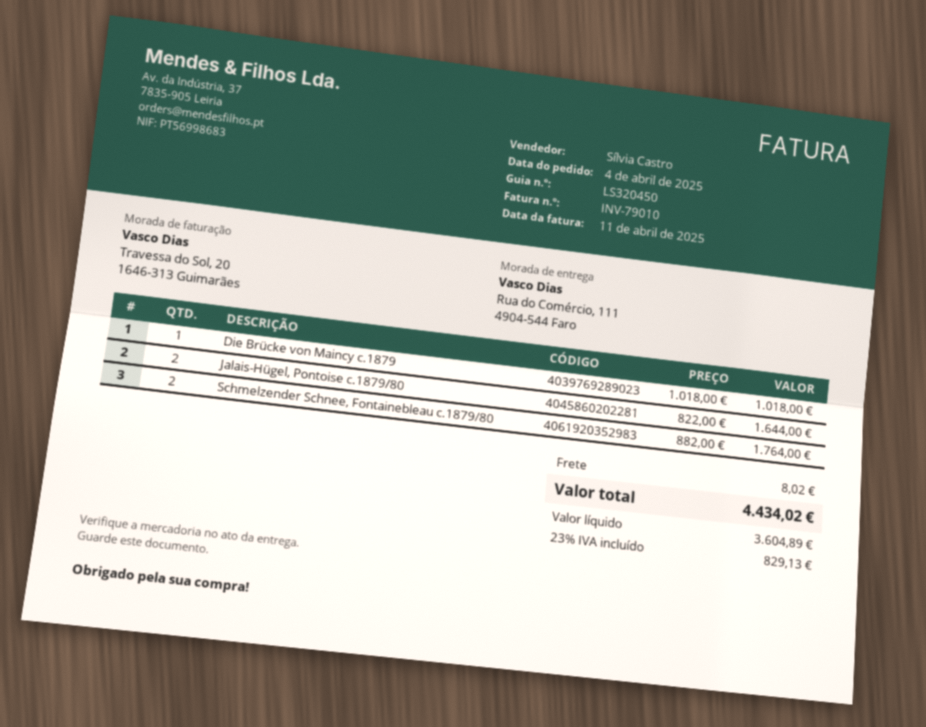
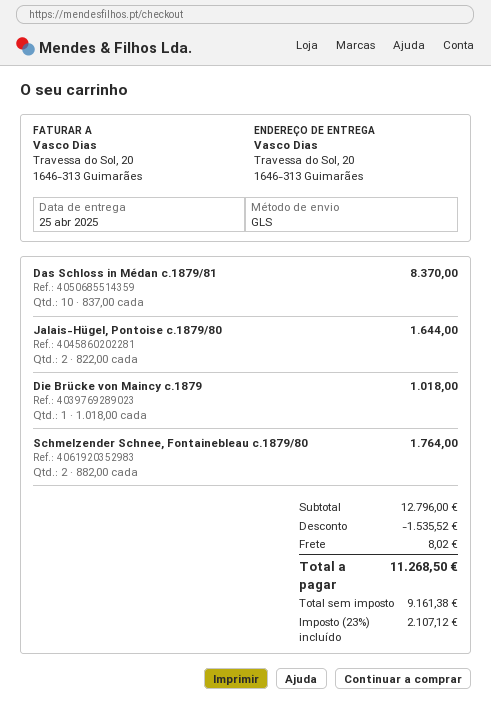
ship to: Rua do Comércio, 111, 4904-544 Faro -> Travessa do Sol, 20, 1646-313 Guimarães
Das Schloss in Médan c.1879/81: none -> 10 x 837.00 = 8370.00
discount: none -> 1535.52
net: 3604.89 -> 9161.38
tax: 23% = 829.13 -> 23% = 2107.12
total: 4434.02 -> 11268.50

